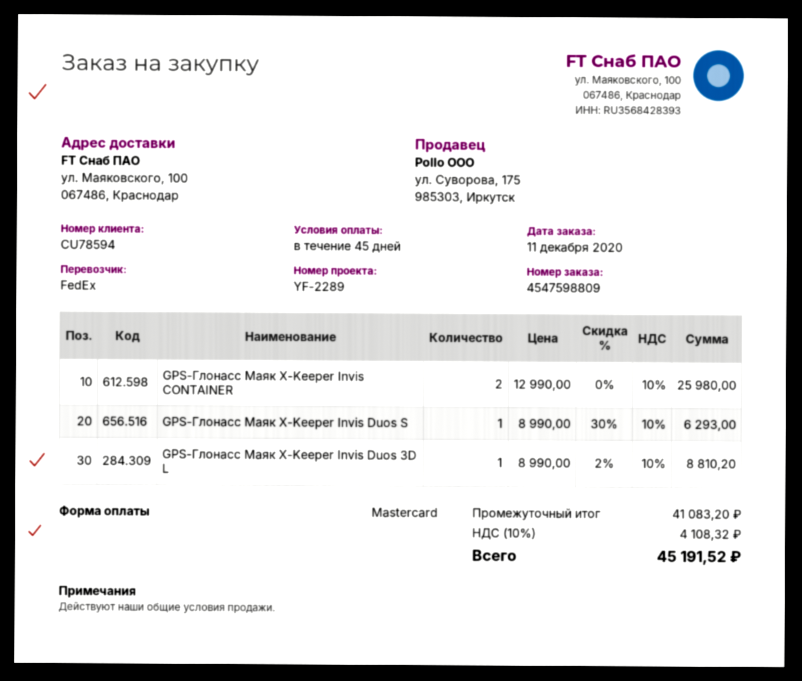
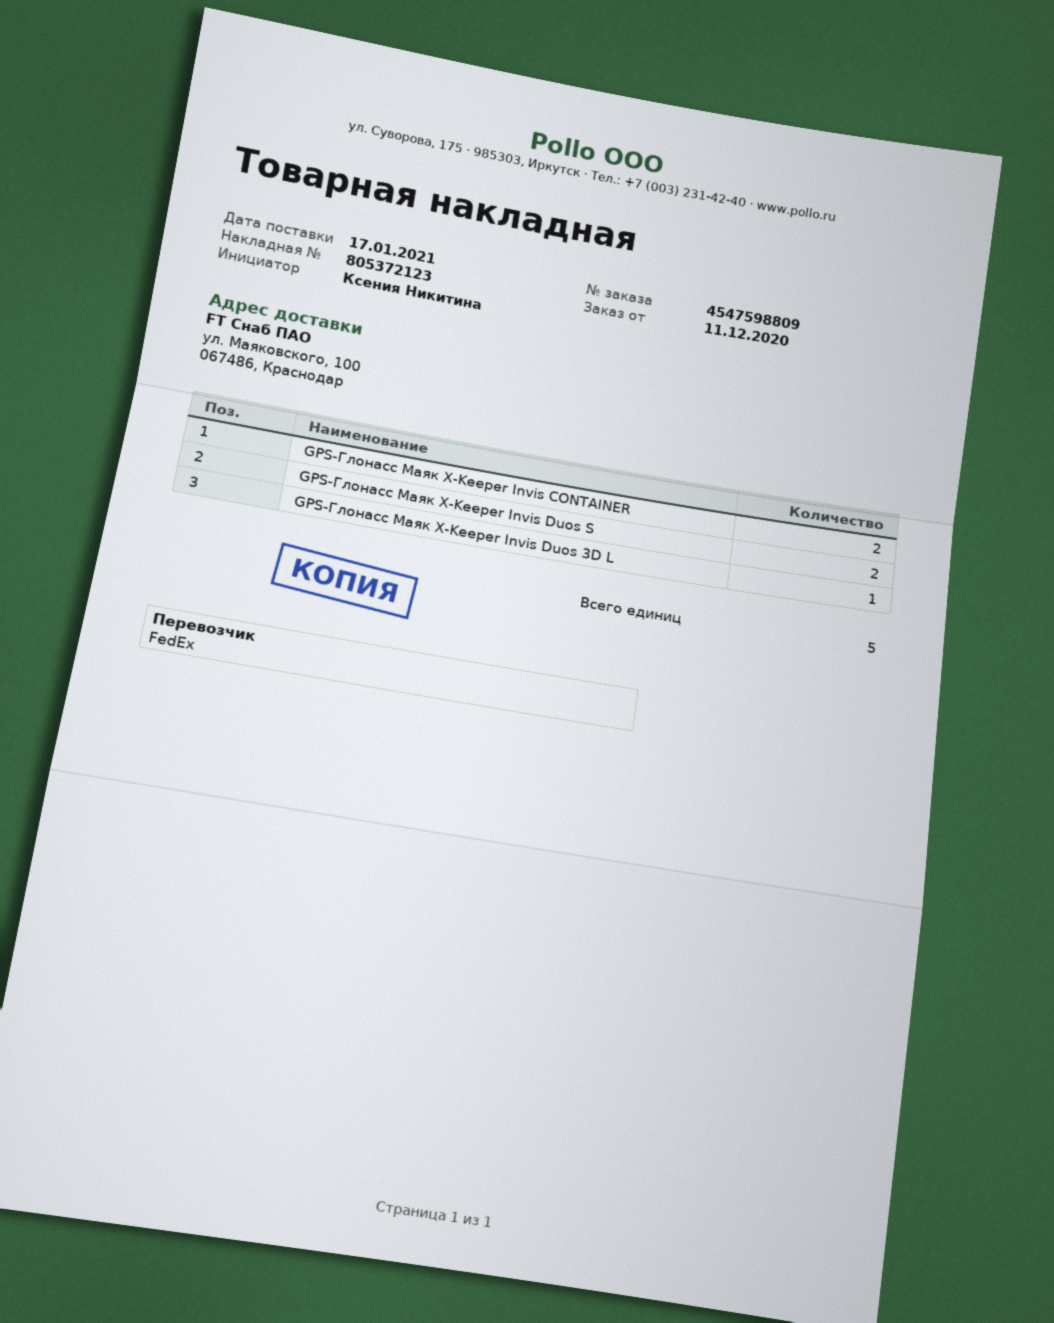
GPS-Глонасс Маяк X-Keeper Invis Duos S: 1 -> 2

